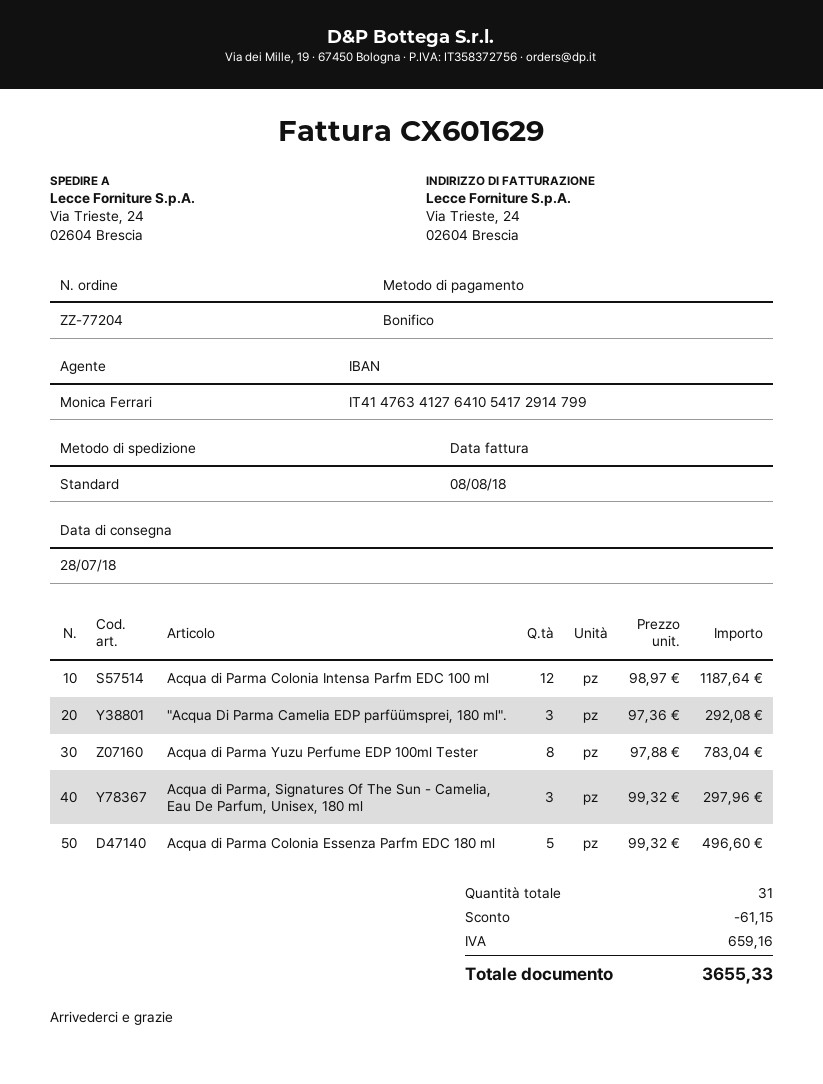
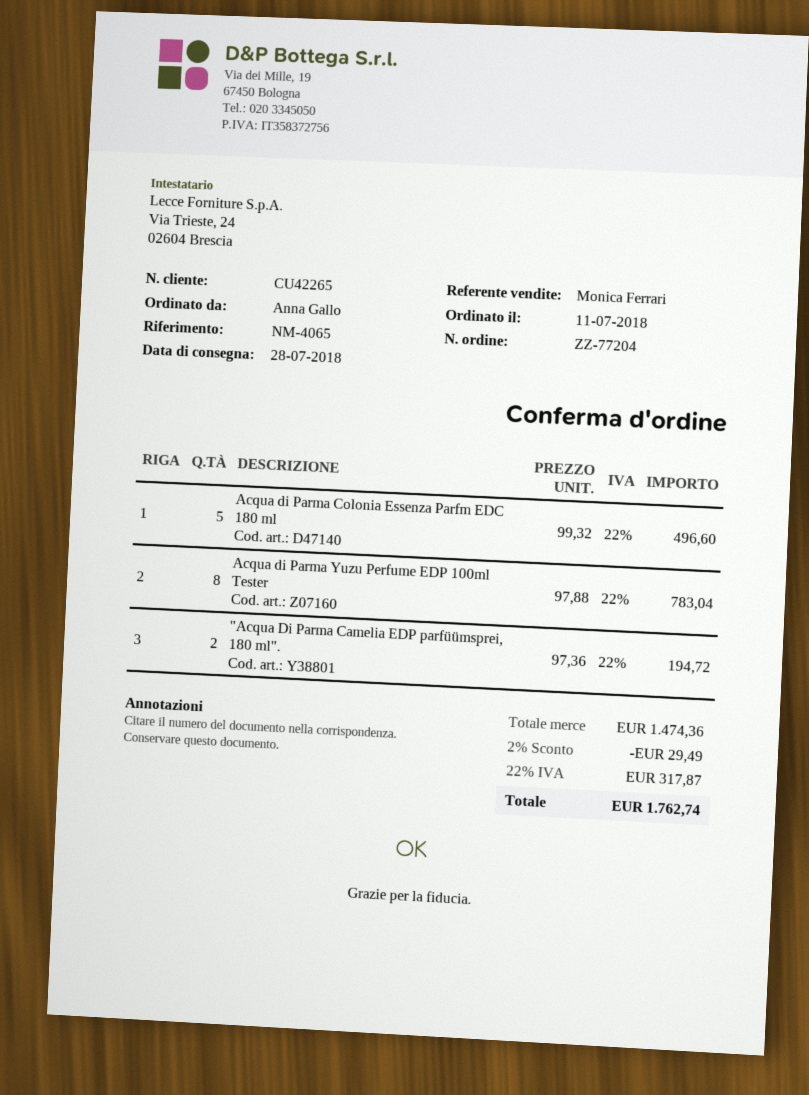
Acqua di Parma Colonia Intensa Parfm EDC 100 ml: 12 x 98.97 = 1187.64 -> none
"Acqua Di Parma Camelia EDP parfüümsprei, 180 ml".: 3 x 97.36 = 292.08 -> 2 x 97.36 = 194.72
Acqua di Parma, Signatures Of The Sun - Camelia, Eau De Parfum, Unisex, 180 ml: 3 x 99.32 = 297.96 -> none
discount: 61.15 -> 29.49
tax: 659.16 -> 317.87
total: 3655.33 -> 1762.74

